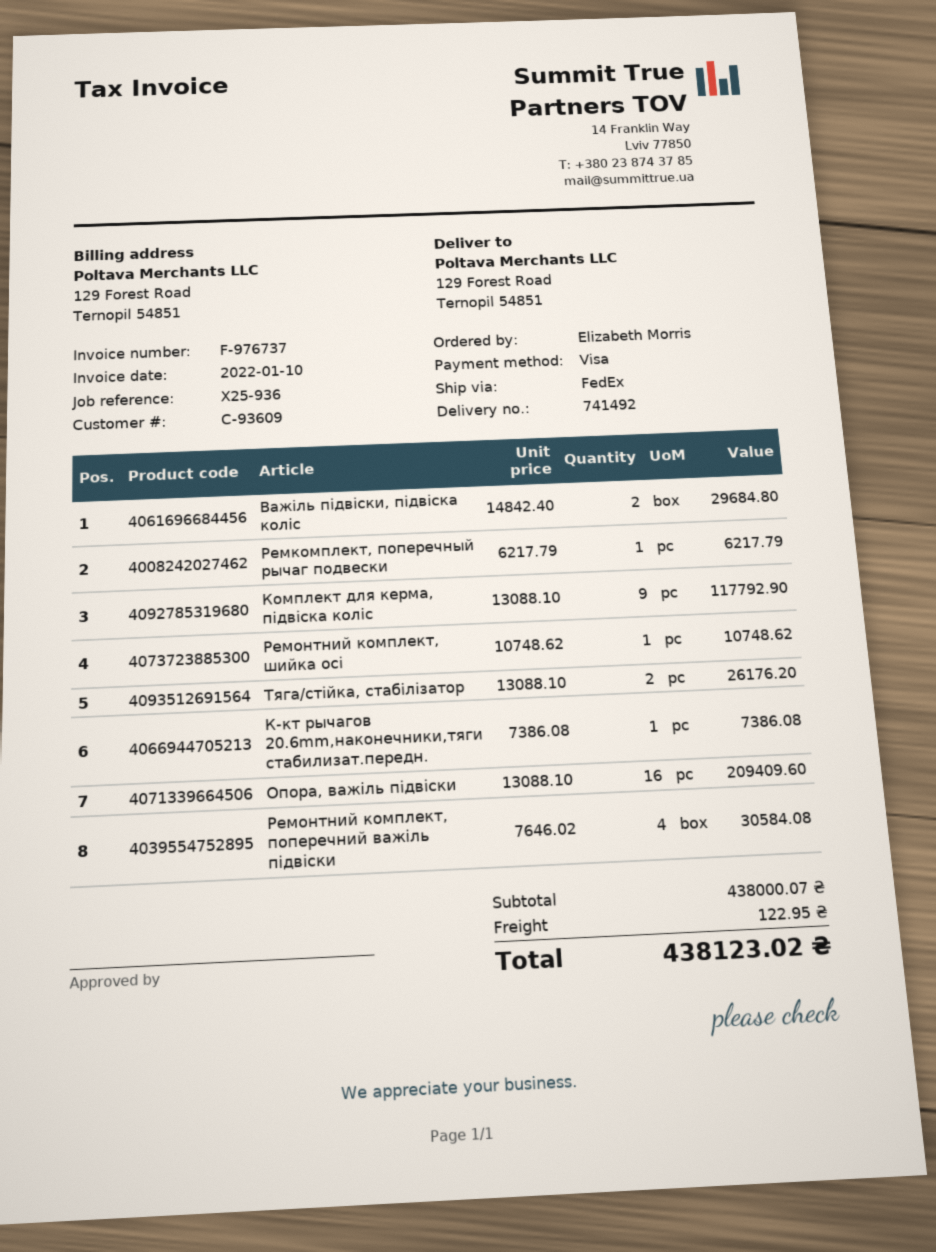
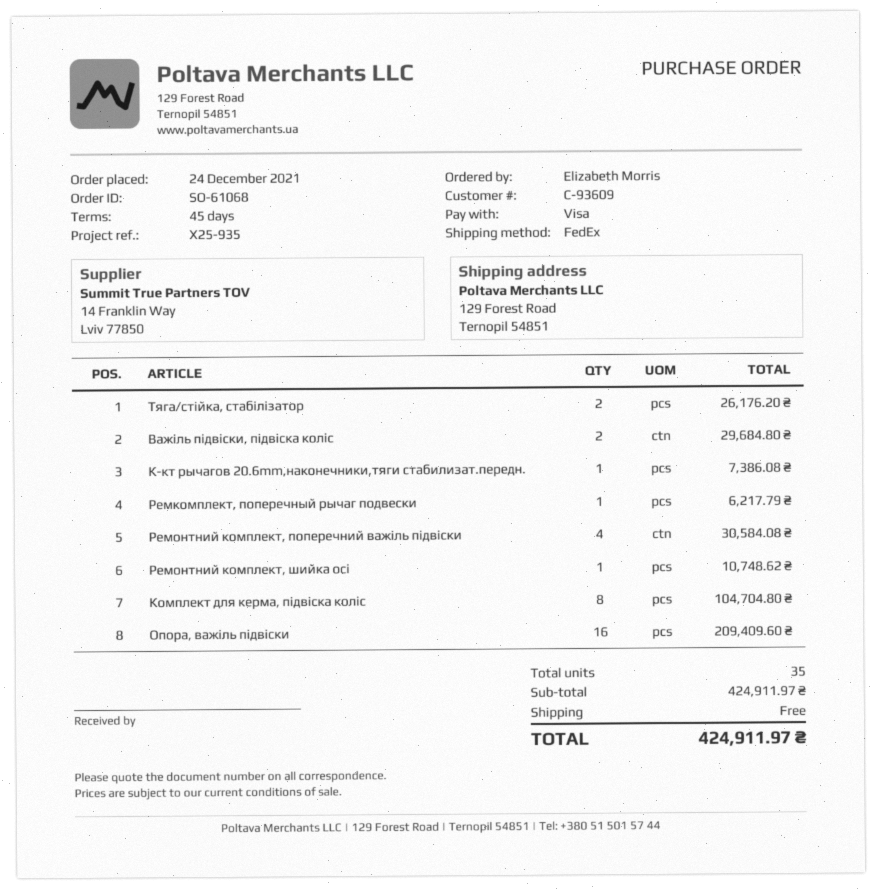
reference: X25-936 -> X25-935
Комплект для керма, підвіска коліс: 9 for 117792.90 -> 8 for 104704.80
subtotal: 438000.07 -> 424911.97
shipping: 122.95 -> 0.00
total: 438123.02 -> 424911.97

